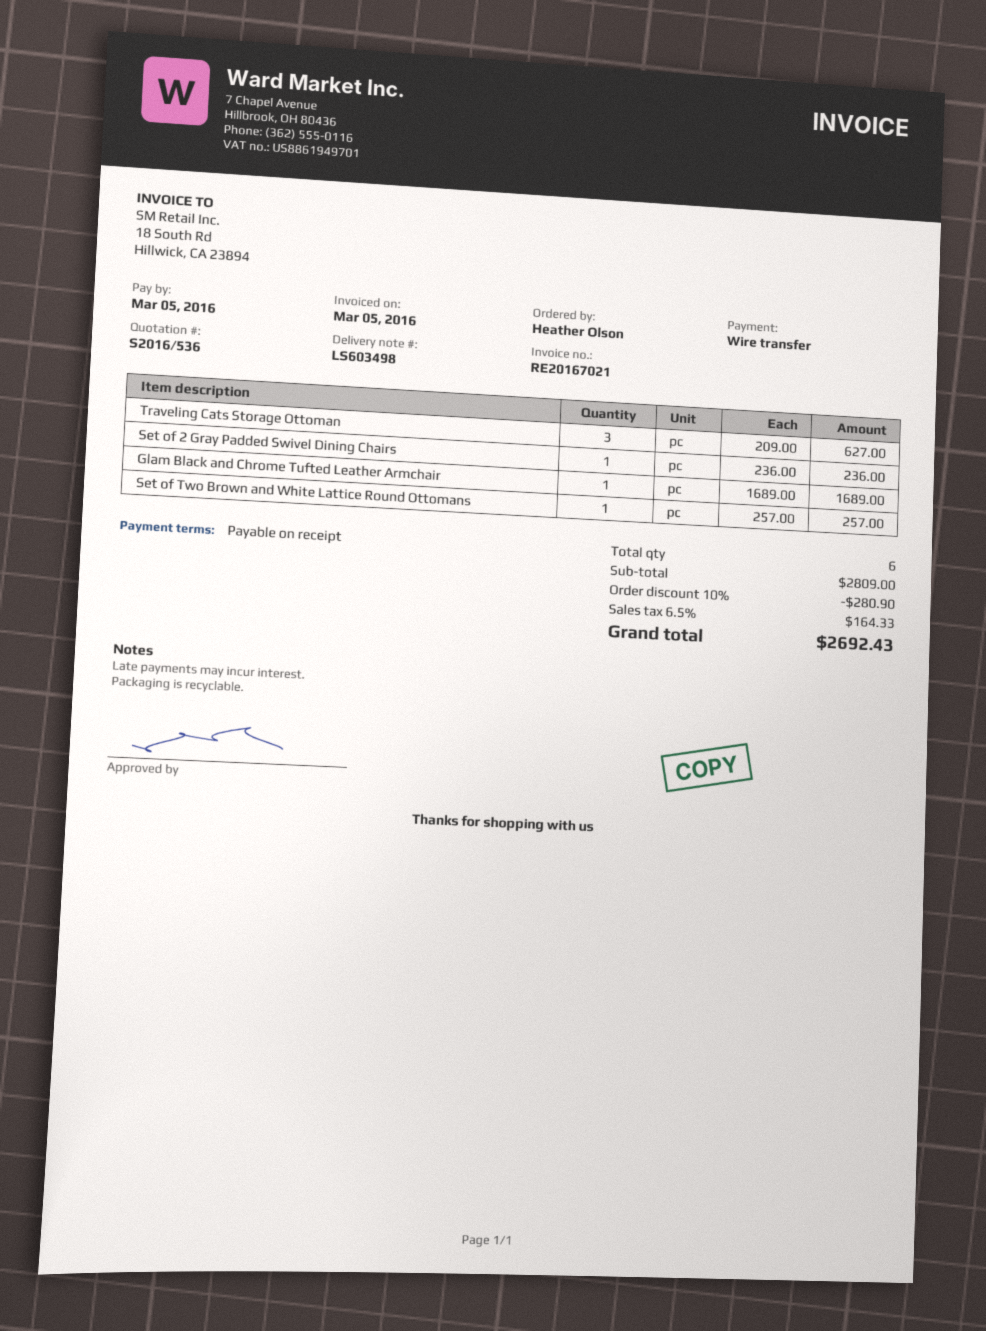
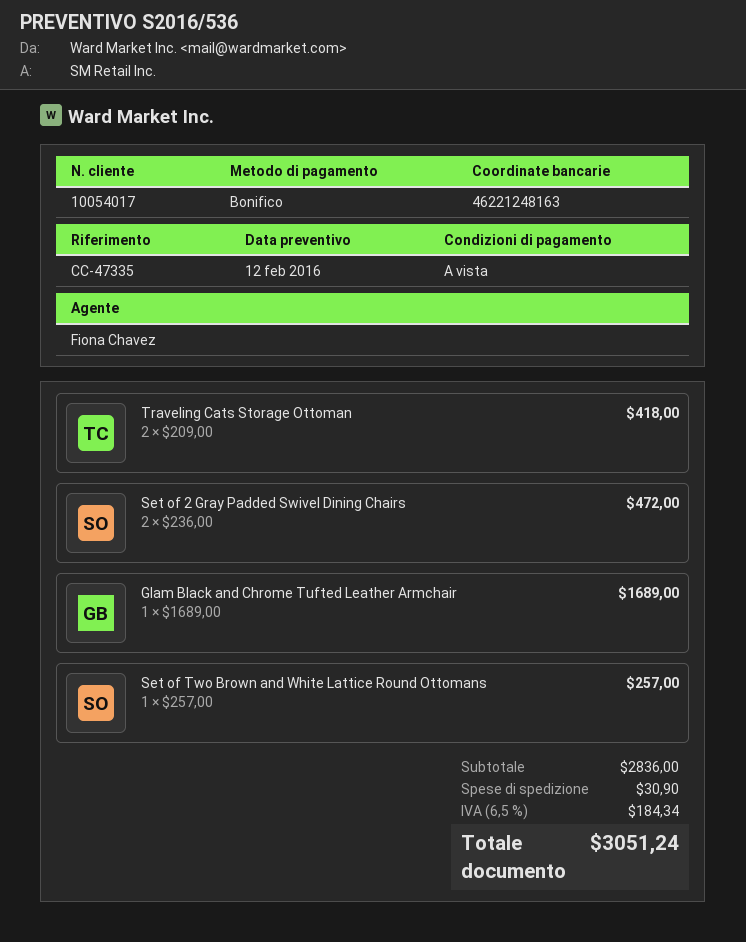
Traveling Cats Storage Ottoman: 3 x 209.00 = 627.00 -> 2 x 209.00 = 418.00
Set of 2 Gray Padded Swivel Dining Chairs: 1 x 236.00 = 236.00 -> 2 x 236.00 = 472.00
subtotal: 2809.00 -> 2836.00
discount: 10% = 280.90 -> none
shipping: none -> 30.90
tax: 6.5% = 164.33 -> 6.5% = 184.34
total: 2692.43 -> 3051.24

